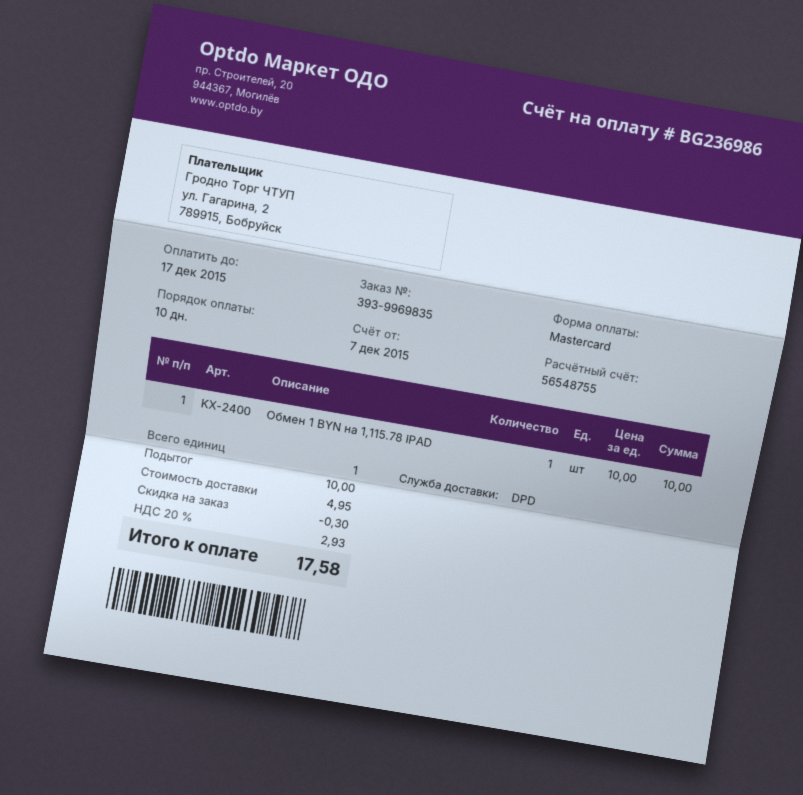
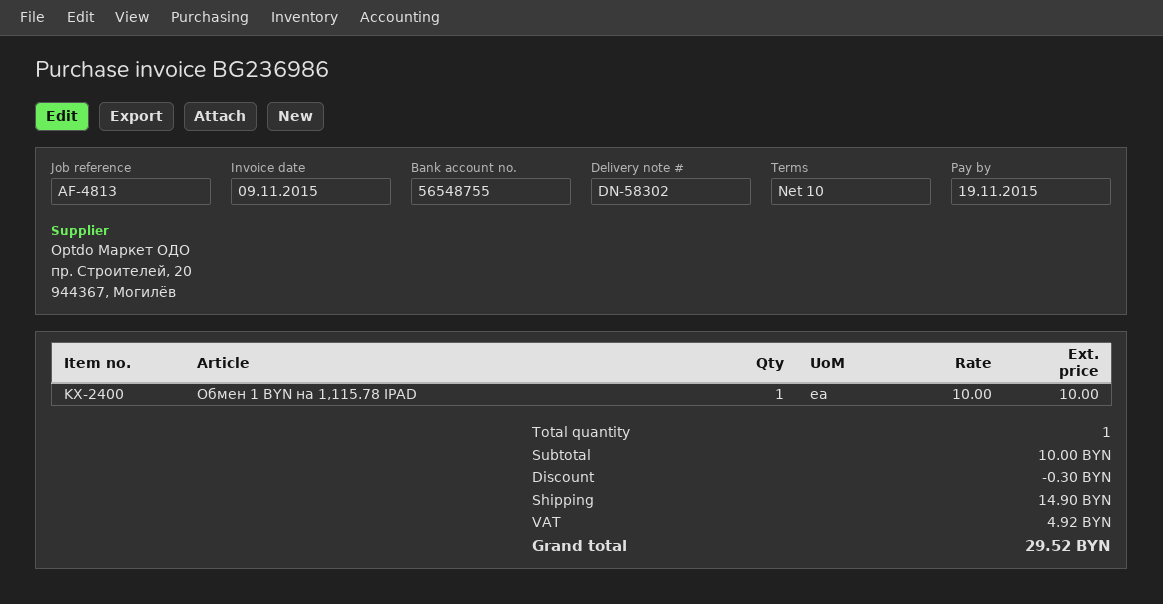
invoice date: 2015-12-07 -> 2015-11-09
due date: 2015-12-17 -> 2015-11-19
shipping: 4.95 -> 14.90
tax: 2.93 -> 4.92
total: 17.58 -> 29.52

